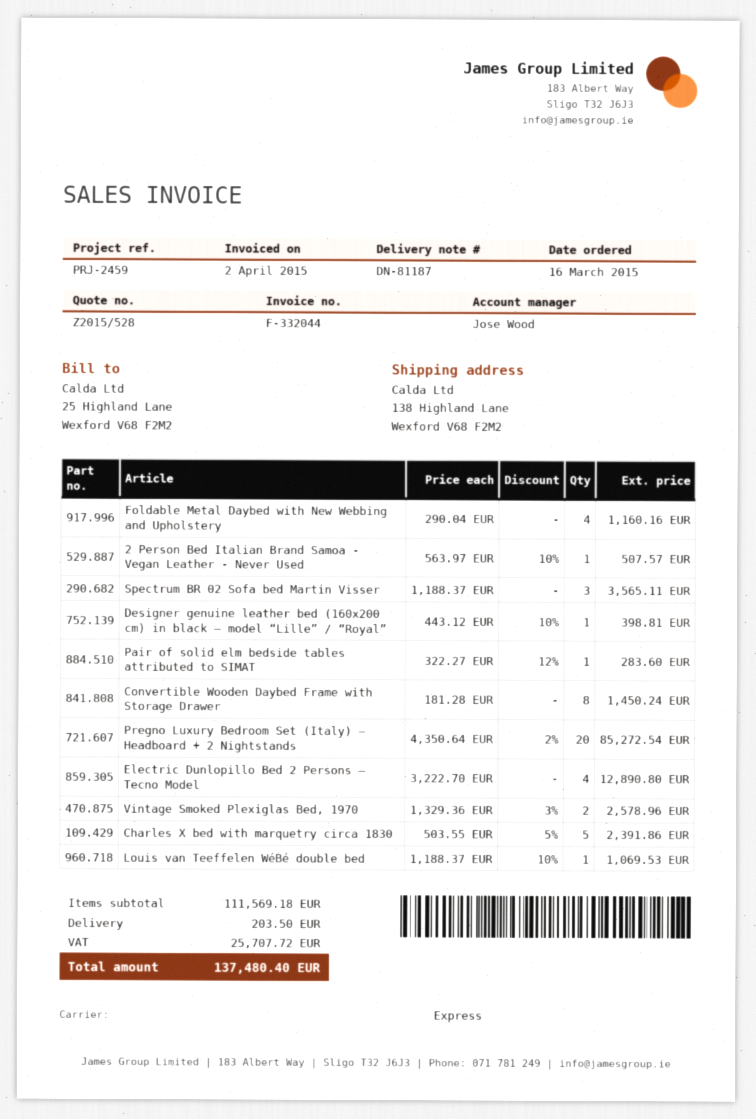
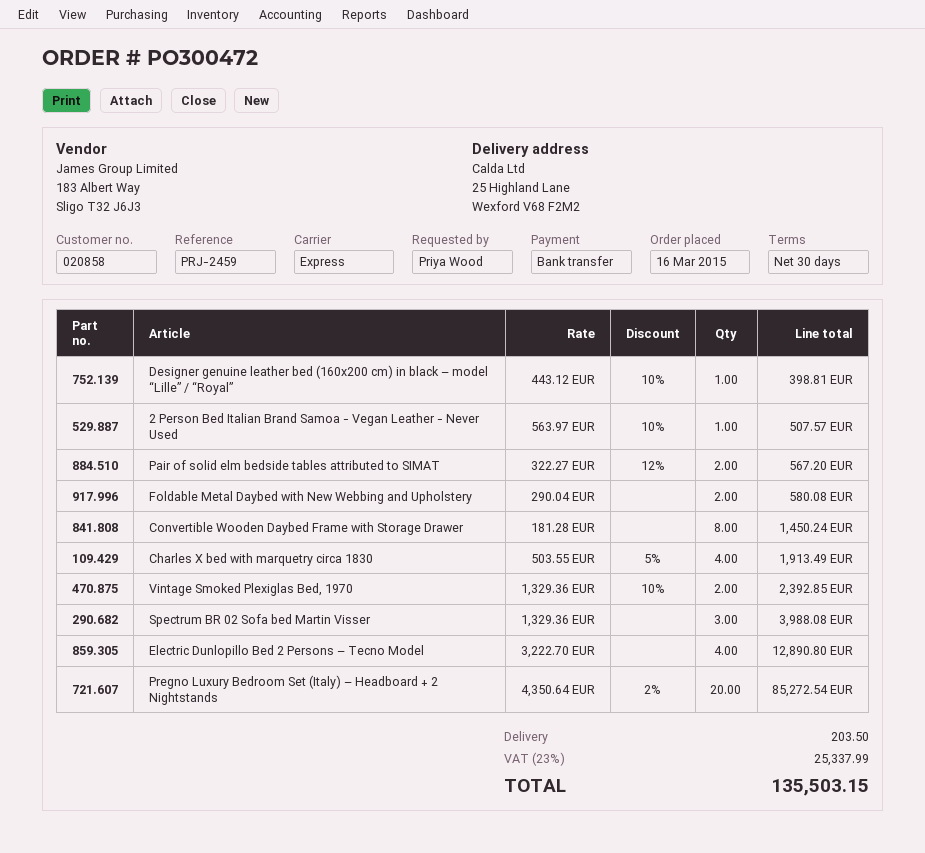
ship to: 138 Highland Lane, Wexford V68 F2M2 -> 25 Highland Lane, Wexford V68 F2M2
Foldable Metal Daybed with New Webbing and Upholstery: 4 x 290.04 = 1160.16 -> 2 x 290.04 = 580.08
Spectrum BR 02 Sofa bed Martin Visser: 3 x 1188.37 = 3565.11 -> 3 x 1329.36 = 3988.08
Pair of solid elm bedside tables attributed to SIMAT: 1 x 322.27 - 12% = 283.60 -> 2 x 322.27 - 12% = 567.20
Vintage Smoked Plexiglas Bed, 1970: 2 x 1329.36 - 3% = 2578.96 -> 2 x 1329.36 - 10% = 2392.85
Charles X bed with marquetry circa 1830: 5 x 503.55 - 5% = 2391.86 -> 4 x 503.55 - 5% = 1913.49
Louis van Teeffelen WéBé double bed: 1 x 1188.37 - 10% = 1069.53 -> none
tax: 25707.72 -> 25337.99
total: 137480.40 -> 135503.15

